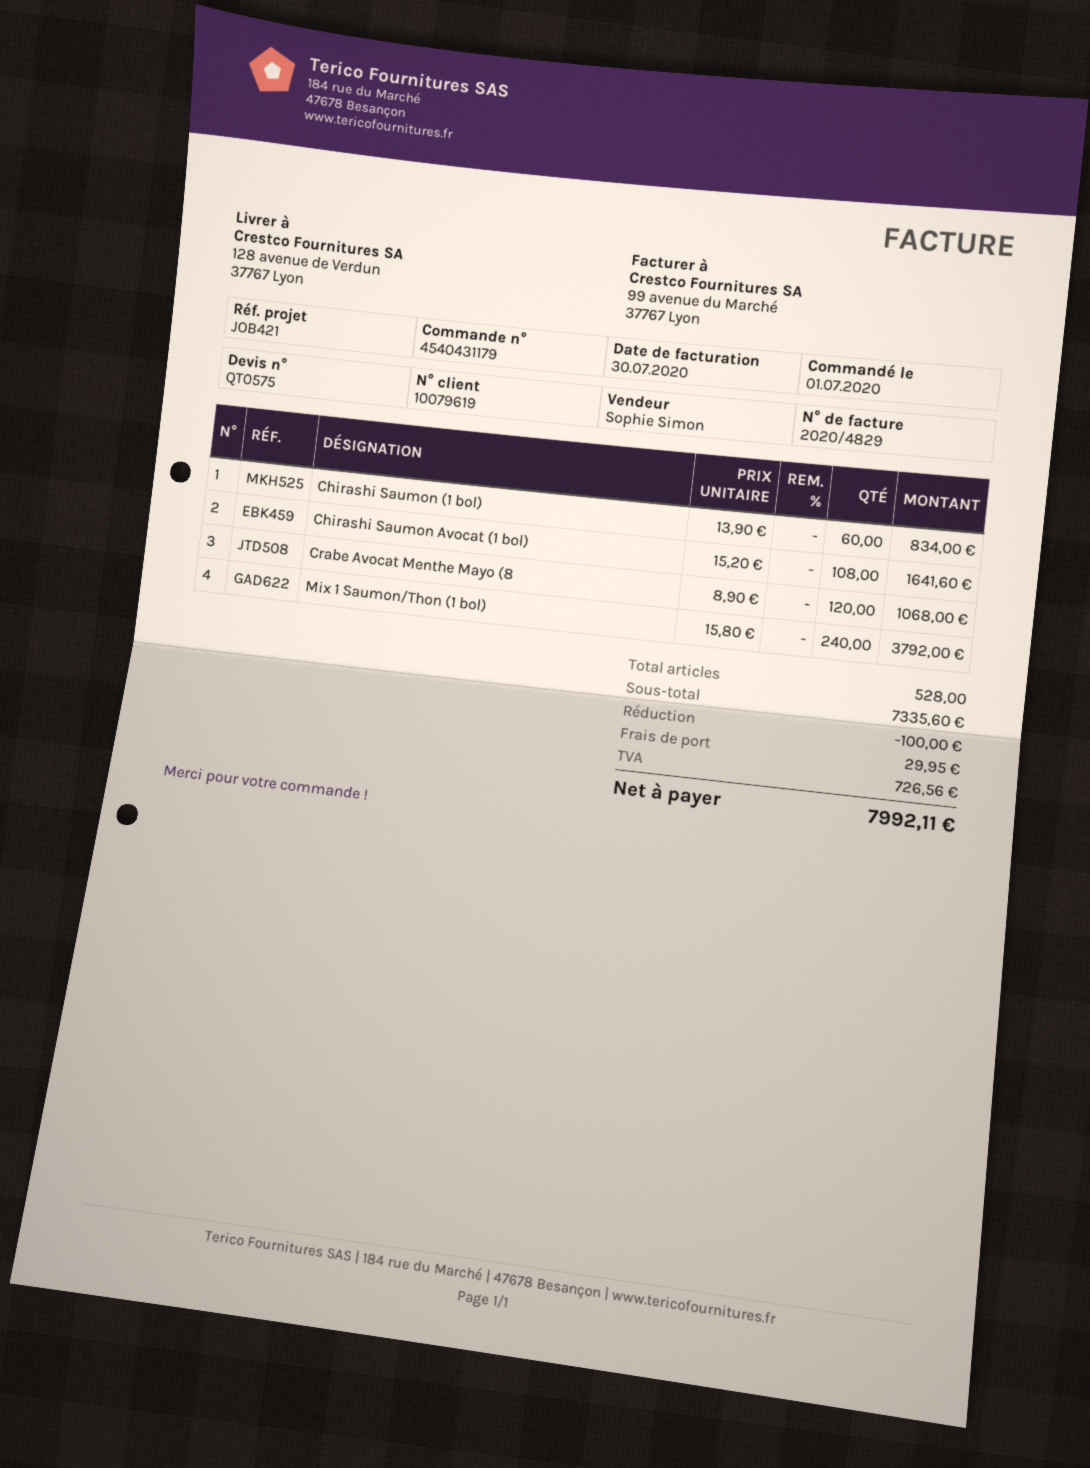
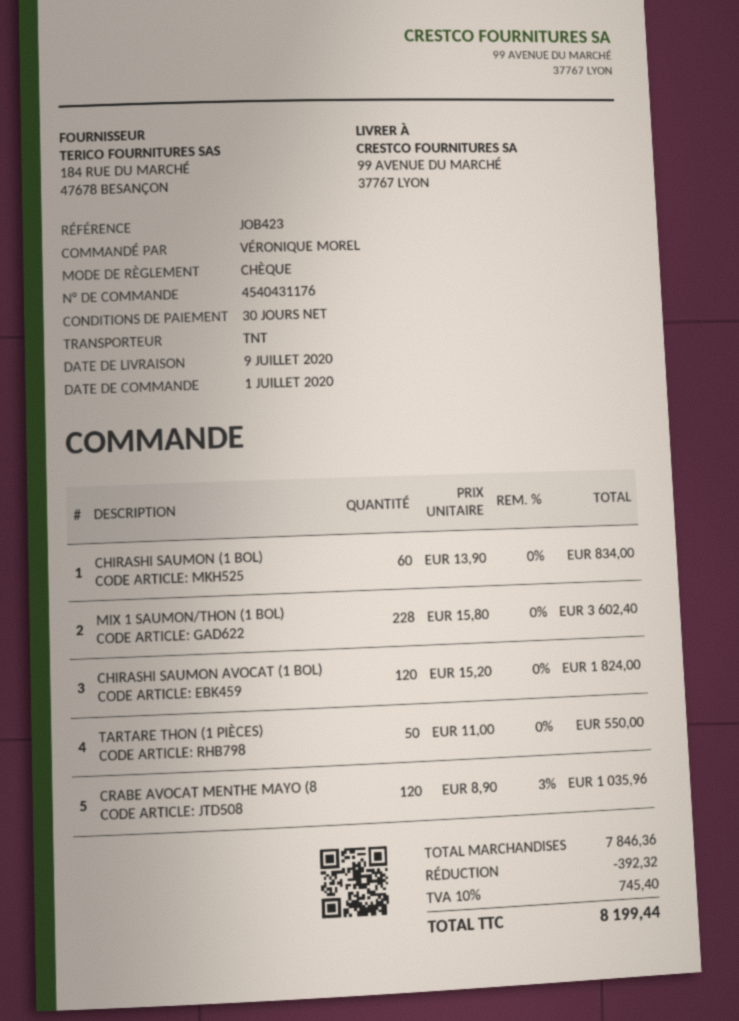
order number: 4540431179 -> 4540431176
reference: JOB421 -> JOB423
ship to: 128 avenue de Verdun, 37767 Lyon -> 99 AVENUE DU MARCHÉ, 37767 LYON
Chirashi Saumon Avocat (1 bol): 108 x 15.20 = 1641.60 -> 120 x 15.20 = 1824.00
Crabe Avocat Menthe Mayo (8: 120 x 8.90 = 1068.00 -> 120 x 8.90 - 3% = 1035.96
Mix 1 Saumon/Thon (1 bol): 240 x 15.80 = 3792.00 -> 228 x 15.80 = 3602.40
TARTARE THON (1 PIÈCES): none -> 50 x 11.00 = 550.00
subtotal: 7335.60 -> 7846.36
discount: 100.00 -> 392.32
shipping: 29.95 -> none
tax: 726.56 -> 745.40
total: 7992.11 -> 8199.44

